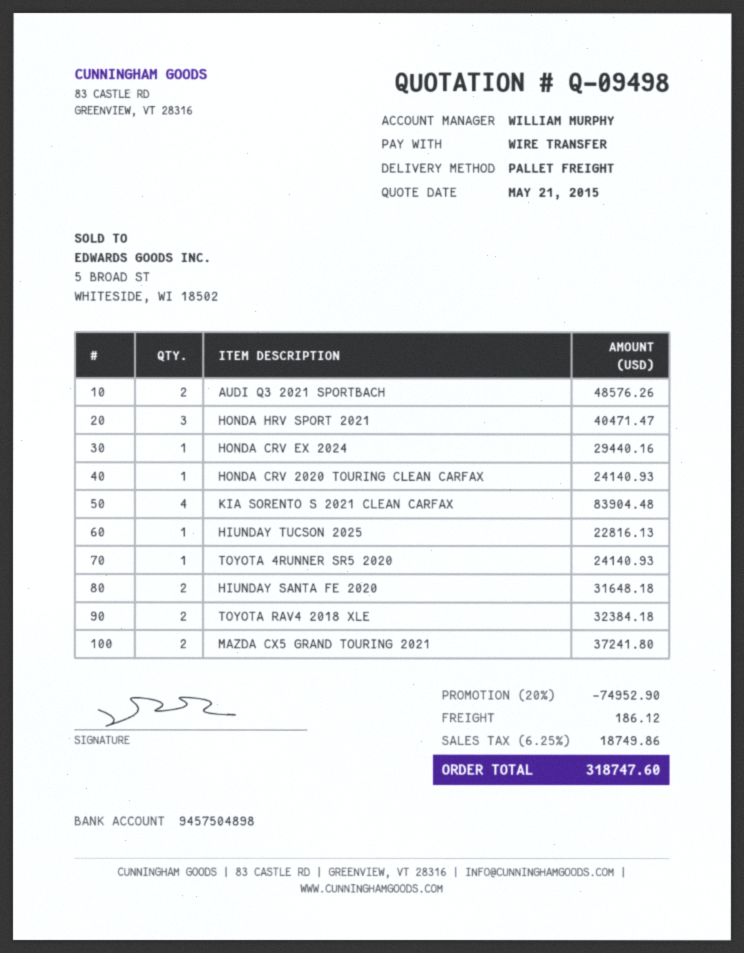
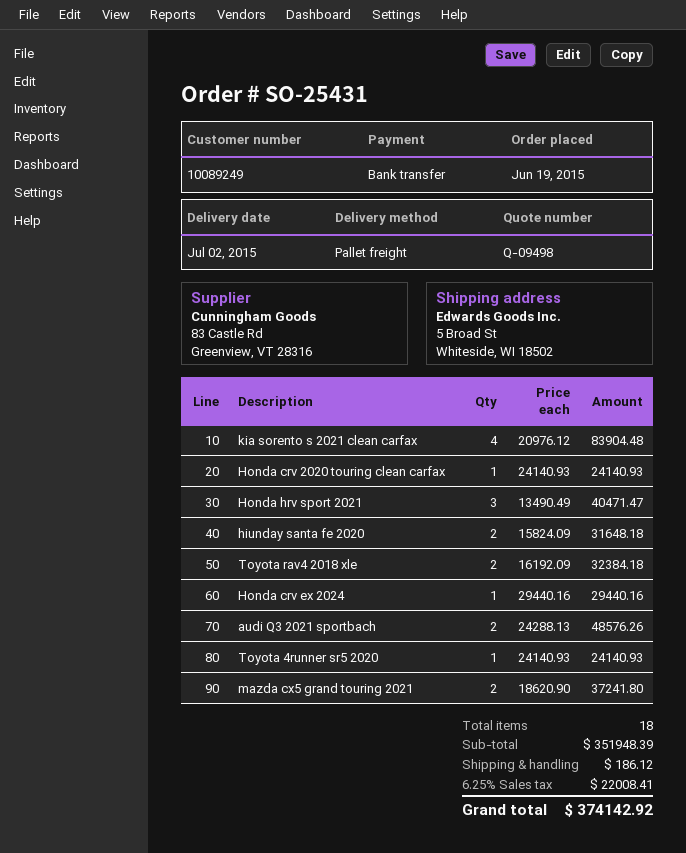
HIUNDAY TUCSON 2025: 1 for 22816.13 -> none
discount: 20% = 74952.90 -> none
tax: 6.25% = 18749.86 -> 6.25% = 22008.41
total: 318747.60 -> 374142.92

